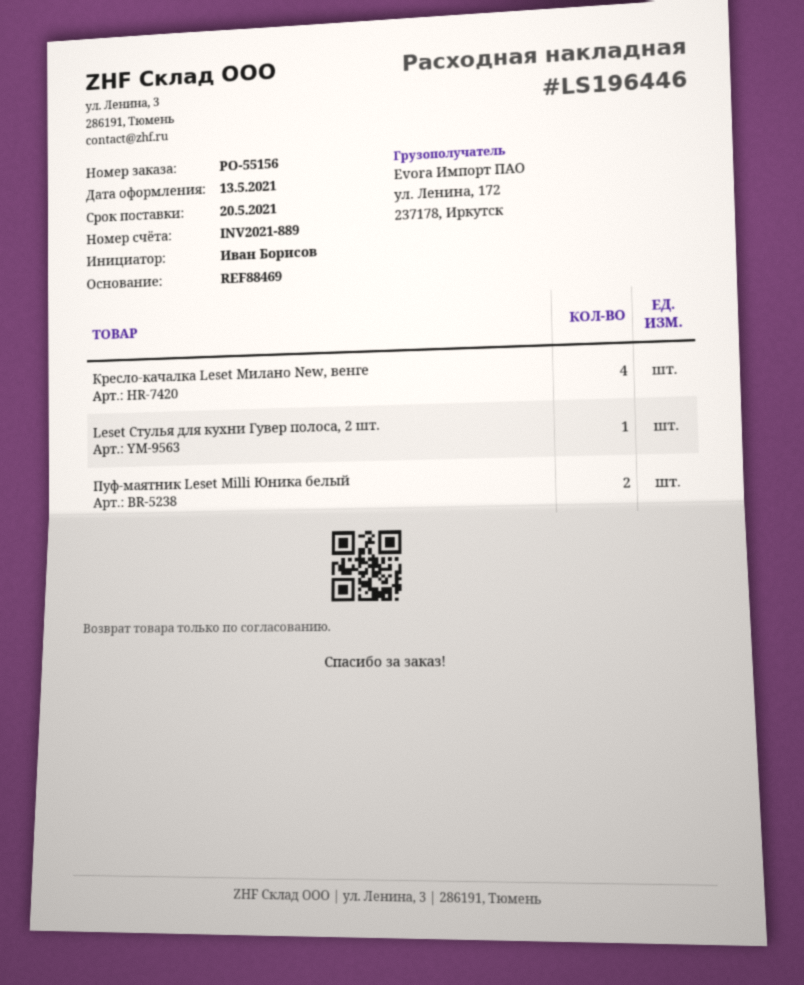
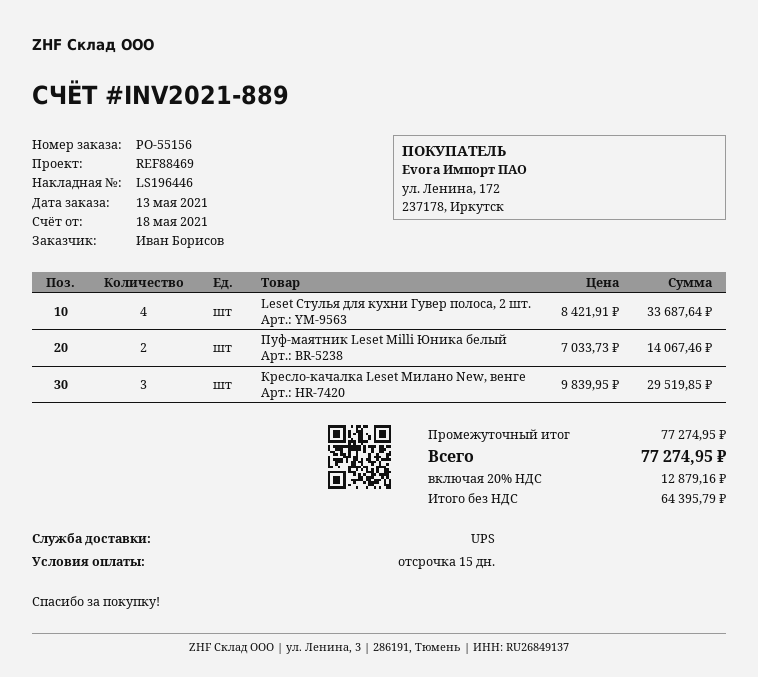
Кресло-качалка Leset Милано New, венге: 4 -> 3
Leset Стулья для кухни Гувер полоса, 2 шт.: 1 -> 4

